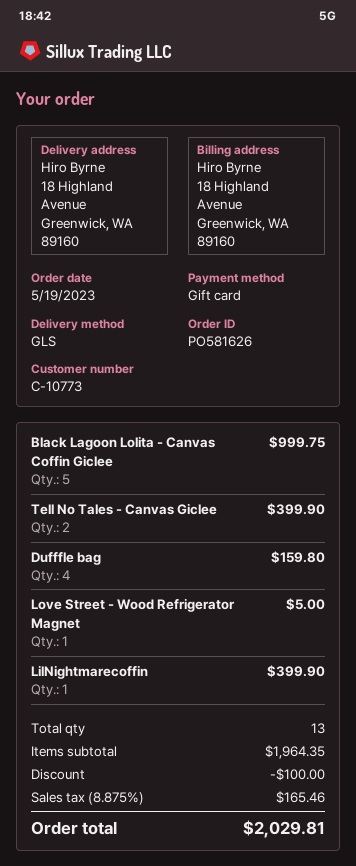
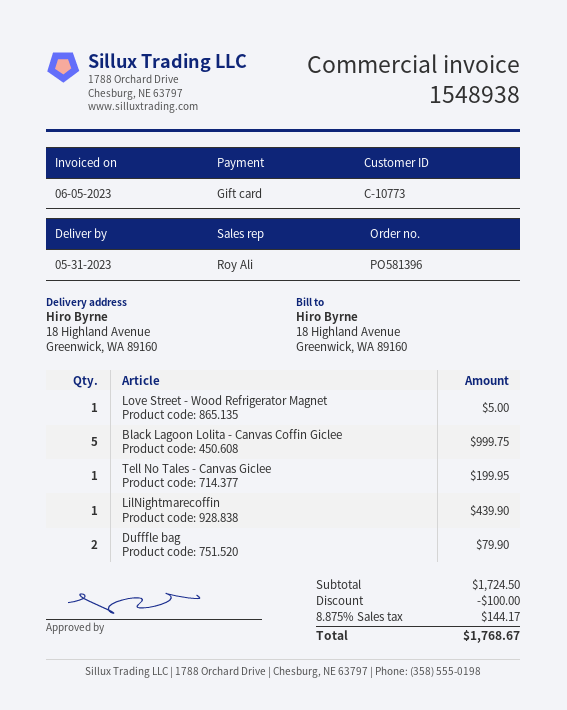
order number: PO581626 -> PO581396
Tell No Tales - Canvas Giclee: 2 for 399.90 -> 1 for 199.95
Dufffle bag: 4 for 159.80 -> 2 for 79.90
LilNightmarecoffin: 1 for 399.90 -> 1 for 439.90
subtotal: 1964.35 -> 1724.50
tax: 8.875% = 165.46 -> 8.875% = 144.17
total: 2029.81 -> 1768.67

